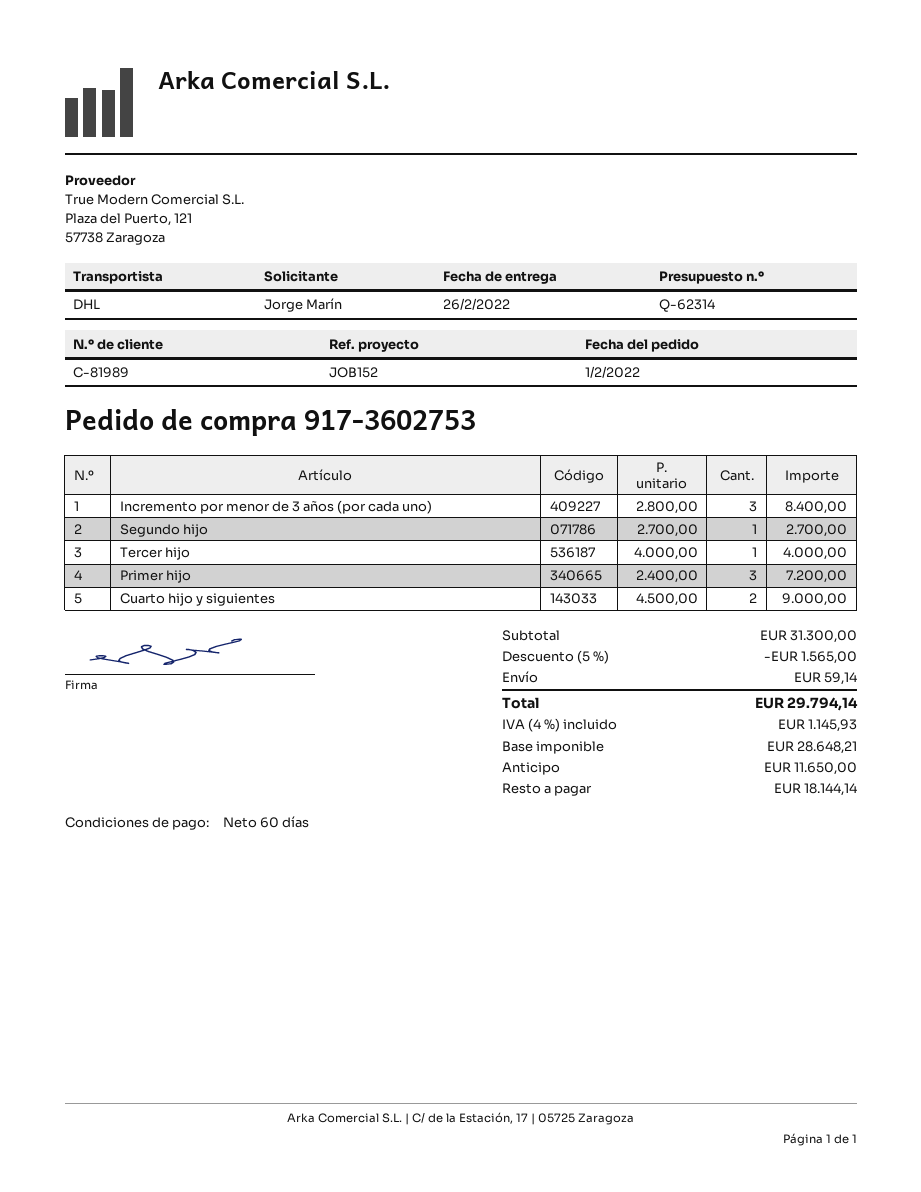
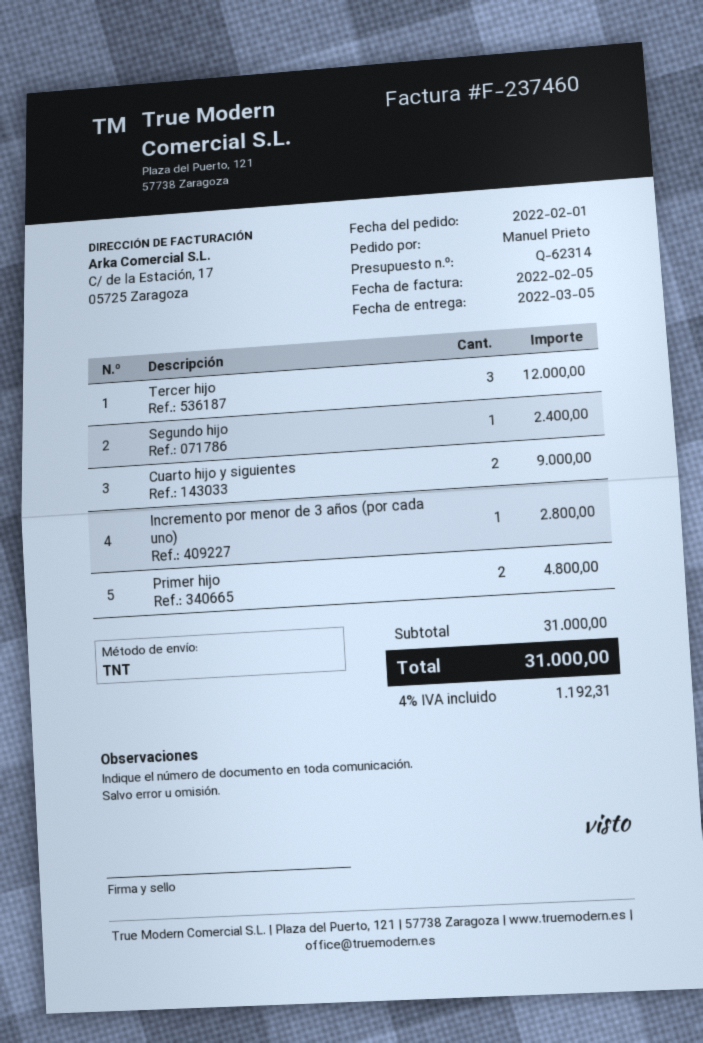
delivery date: 2022-02-26 -> 2022-03-05
ordered by: Jorge Marín -> Manuel Prieto
shipping method: DHL -> TNT
Incremento por menor de 3 años (por cada uno): 3 for 8400.00 -> 1 for 2800.00
Segundo hijo: 1 for 2700.00 -> 1 for 2400.00
Tercer hijo: 1 for 4000.00 -> 3 for 12000.00
Primer hijo: 3 for 7200.00 -> 2 for 4800.00
subtotal: 31300.00 -> 31000.00
discount: 5% = 1565.00 -> none
shipping: 59.14 -> none
tax: 4% = 1145.93 -> 4% = 1192.31
total: 29794.14 -> 31000.00

